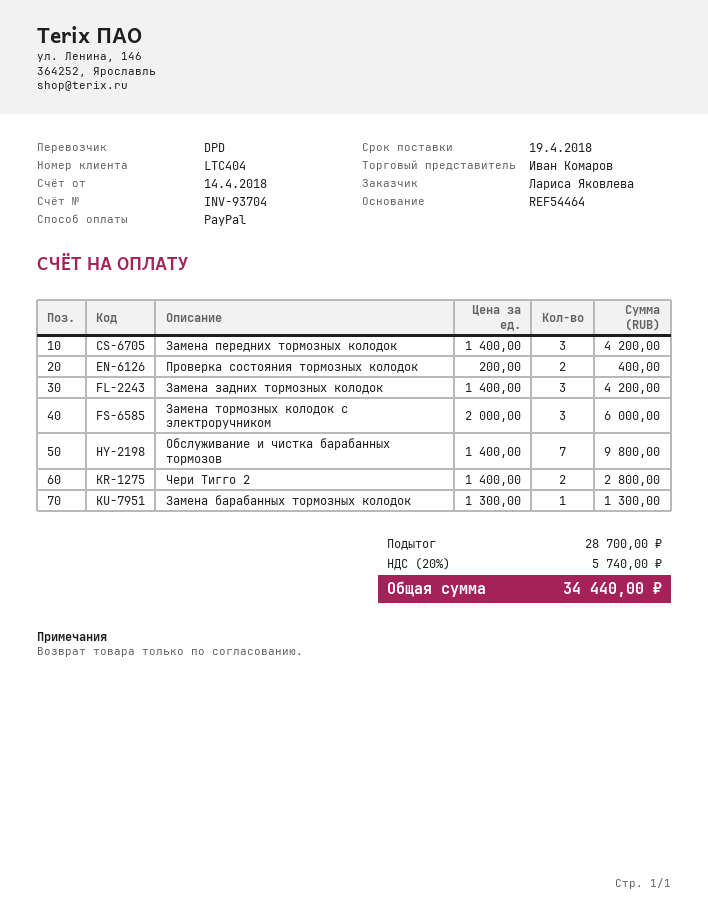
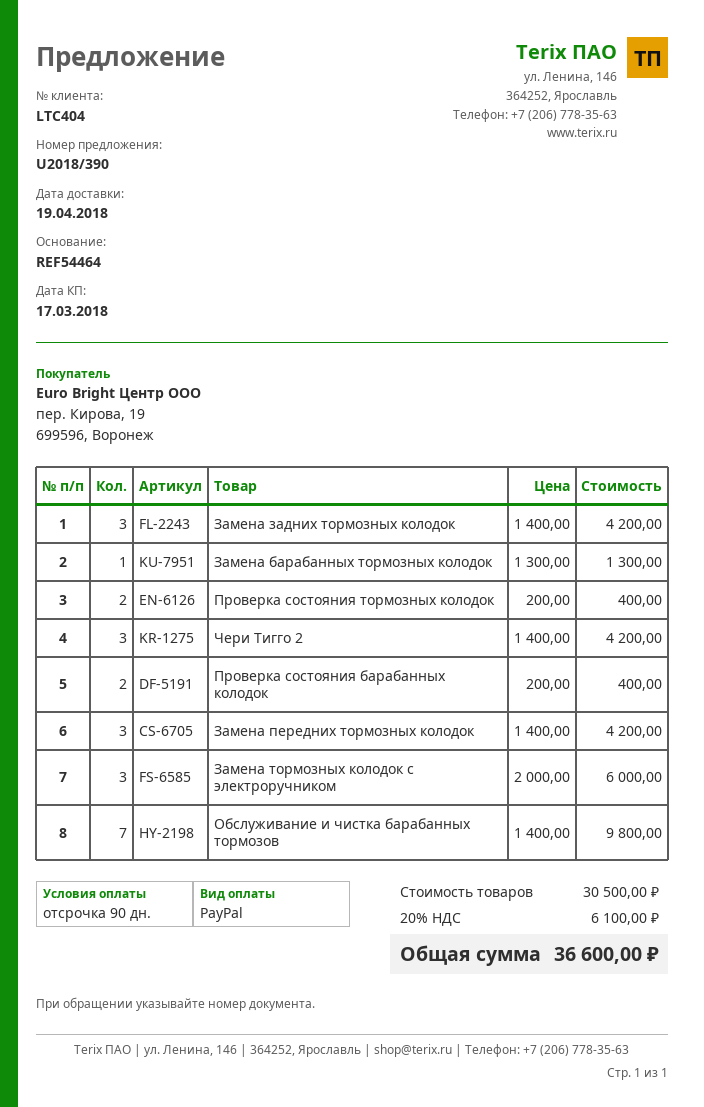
Чери Тигго 2: 2 x 1400.00 = 2800.00 -> 3 x 1400.00 = 4200.00
Проверка состояния барабанных колодок: none -> 2 x 200.00 = 400.00
subtotal: 28700.00 -> 30500.00
tax: 20% = 5740.00 -> 20% = 6100.00
total: 34440.00 -> 36600.00

